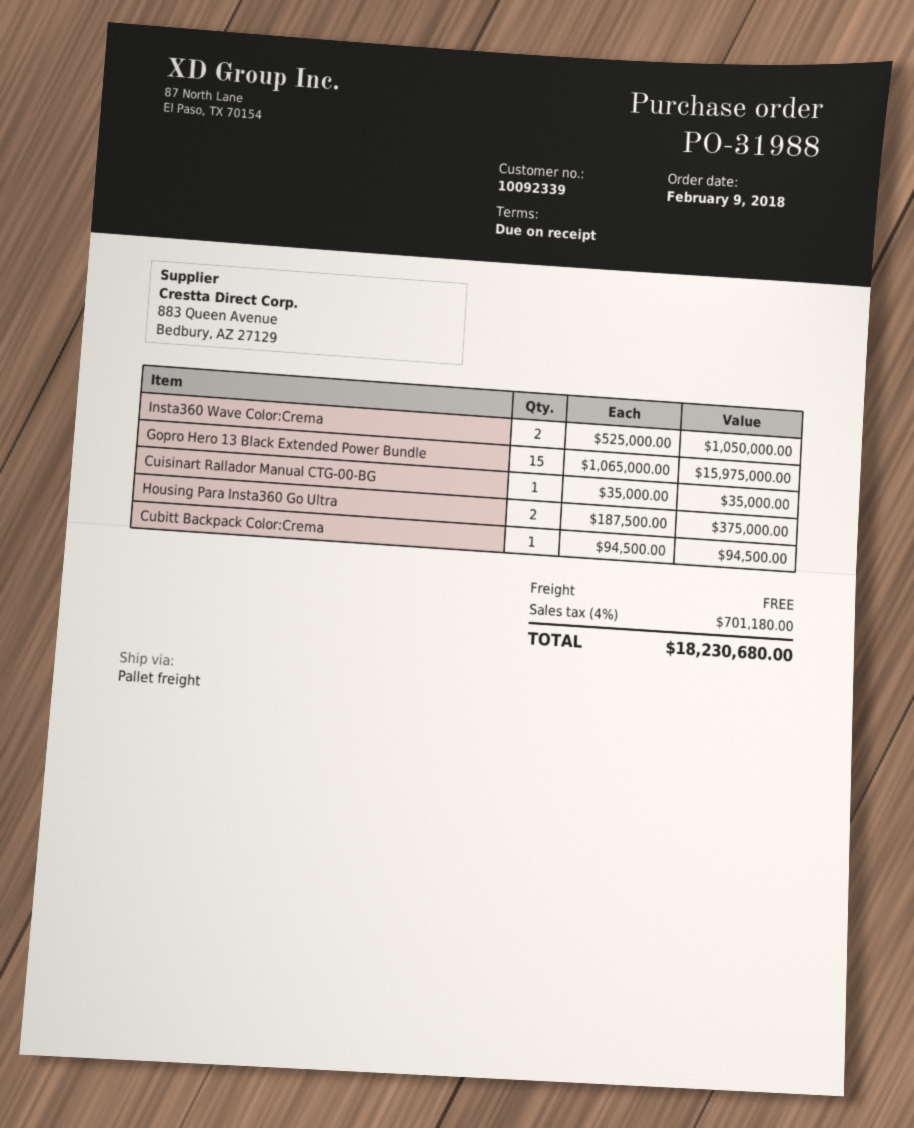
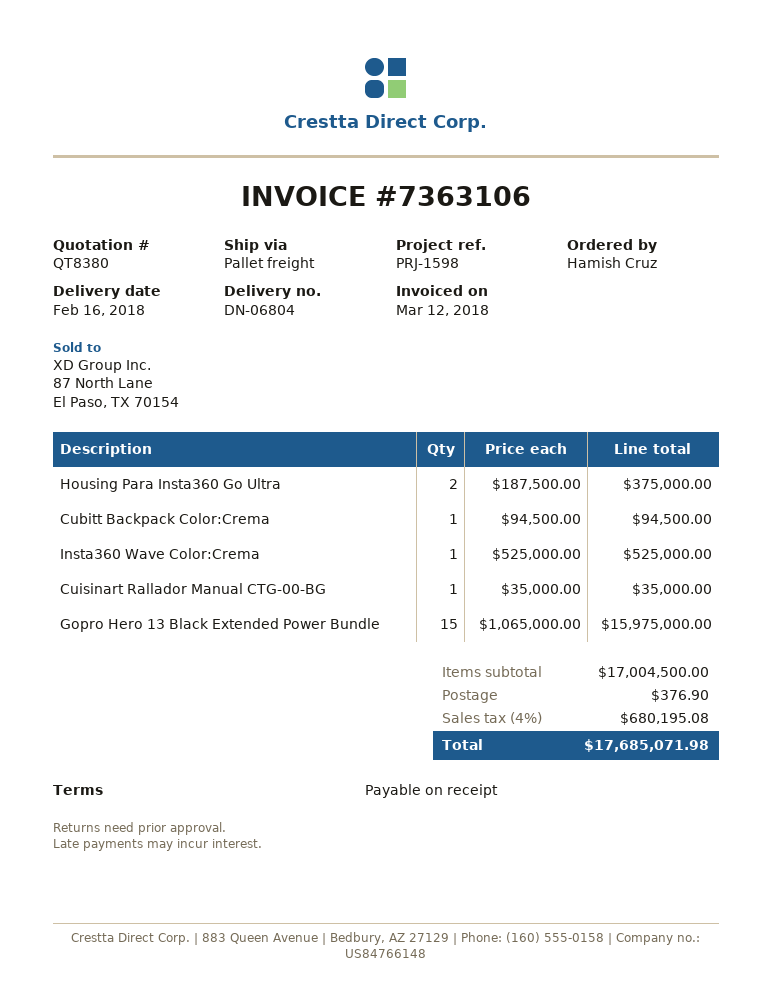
Insta360 Wave Color:Crema: 2 x 525000.00 = 1050000.00 -> 1 x 525000.00 = 525000.00
shipping: 0.00 -> 376.90
tax: 4% = 701180.00 -> 4% = 680195.08
total: 18230680.00 -> 17685071.98

